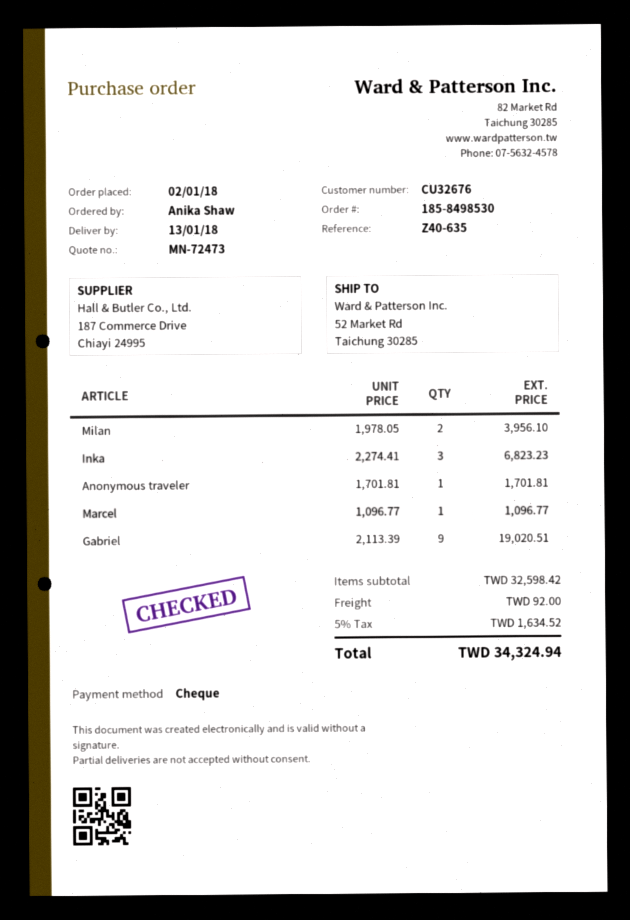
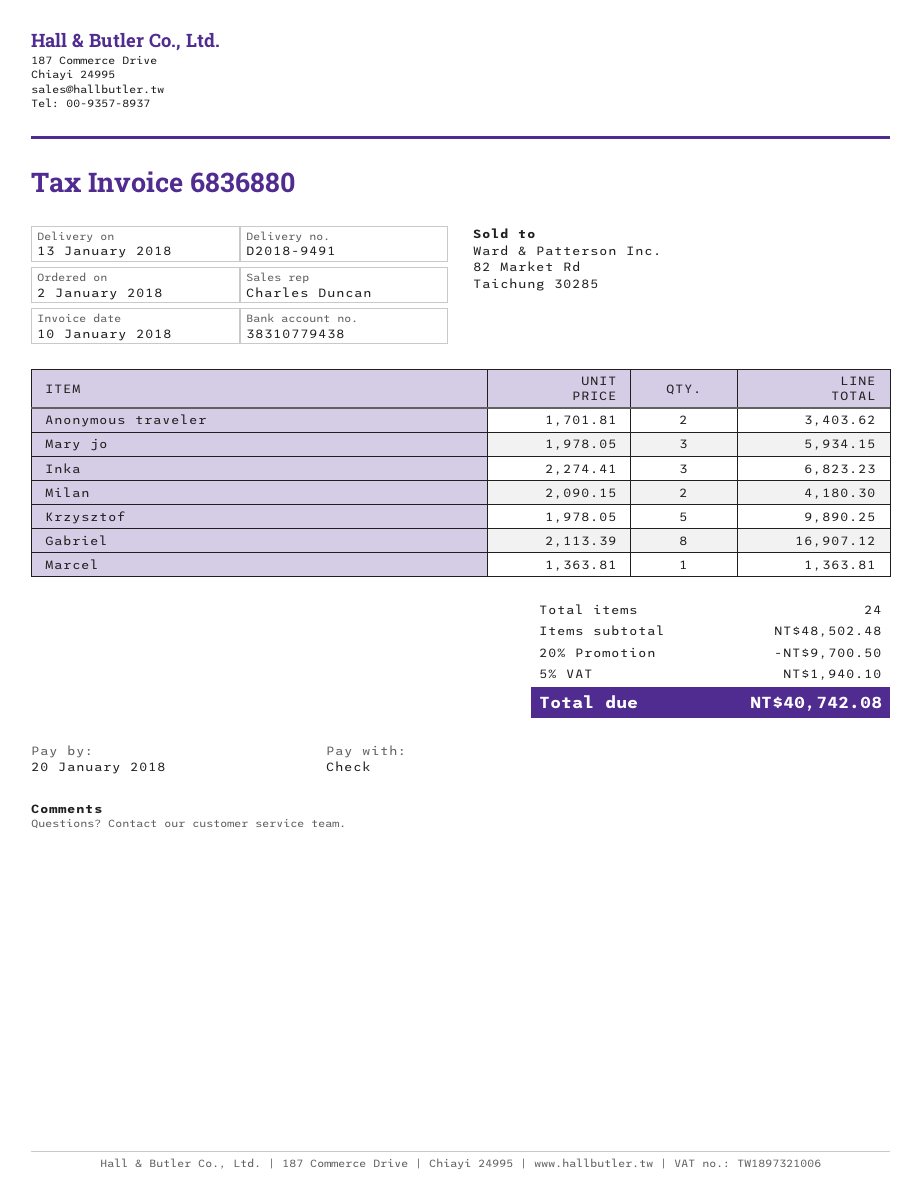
Milan: 2 x 1978.05 = 3956.10 -> 2 x 2090.15 = 4180.30
Anonymous traveler: 1 x 1701.81 = 1701.81 -> 2 x 1701.81 = 3403.62
Marcel: 1 x 1096.77 = 1096.77 -> 1 x 1363.81 = 1363.81
Gabriel: 9 x 2113.39 = 19020.51 -> 8 x 2113.39 = 16907.12
Mary jo: none -> 3 x 1978.05 = 5934.15
Krzysztof: none -> 5 x 1978.05 = 9890.25
subtotal: 32598.42 -> 48502.48
discount: none -> 20% = 9700.50
shipping: 92.00 -> none
tax: 5% = 1634.52 -> 5% = 1940.10
total: 34324.94 -> 40742.08

